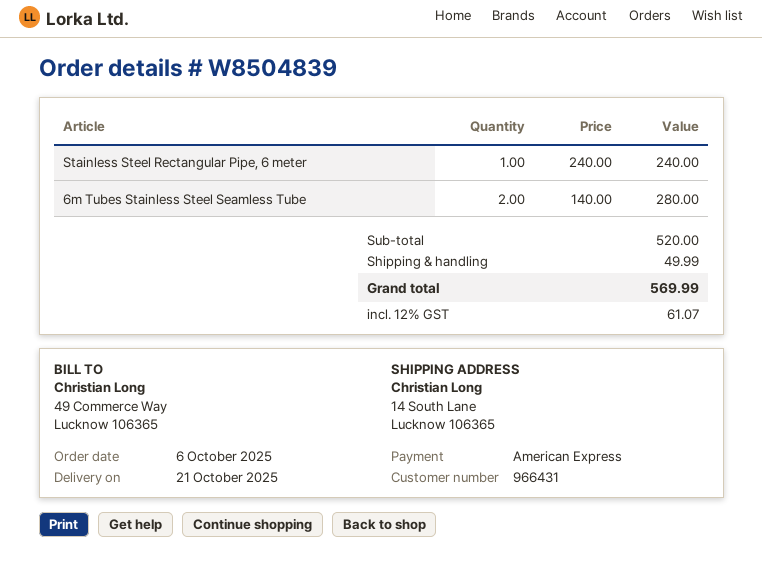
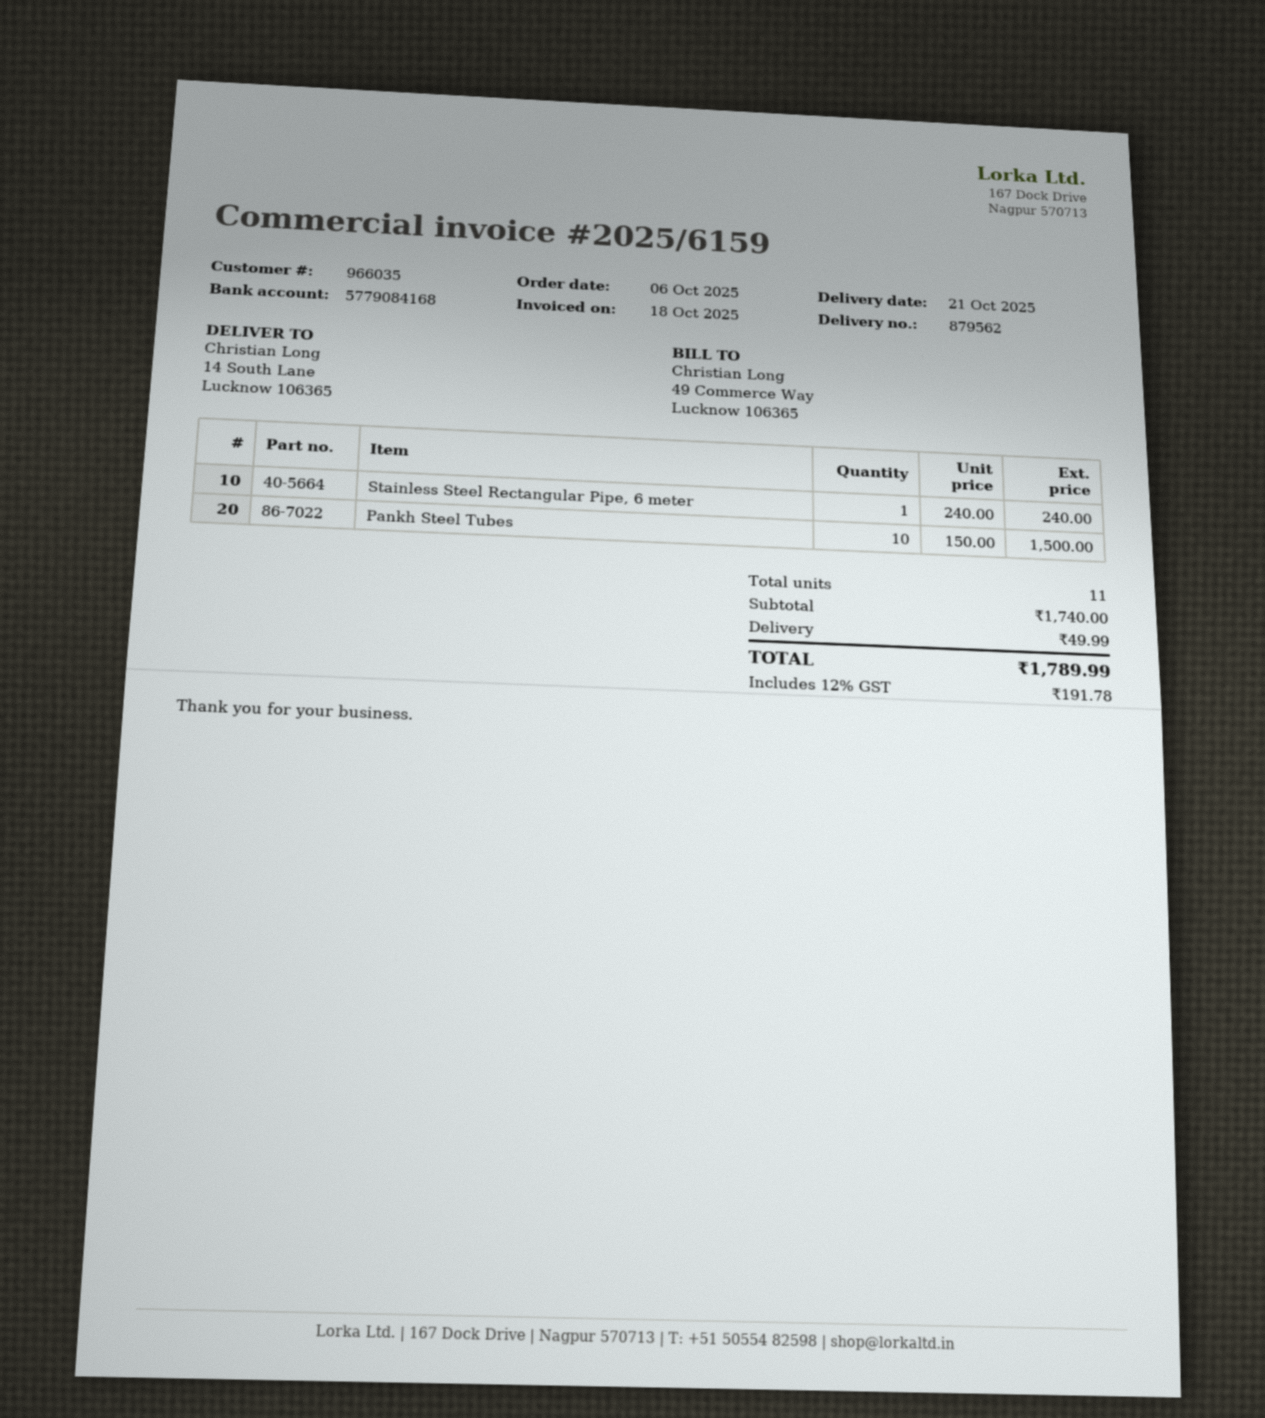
customer number: 966431 -> 966035
6m Tubes Stainless Steel Seamless Tube: 2 x 140.00 = 280.00 -> none
Pankh Steel Tubes: none -> 10 x 150.00 = 1500.00
subtotal: 520.00 -> 1740.00
tax: 12% = 61.07 -> 12% = 191.78
total: 569.99 -> 1789.99

